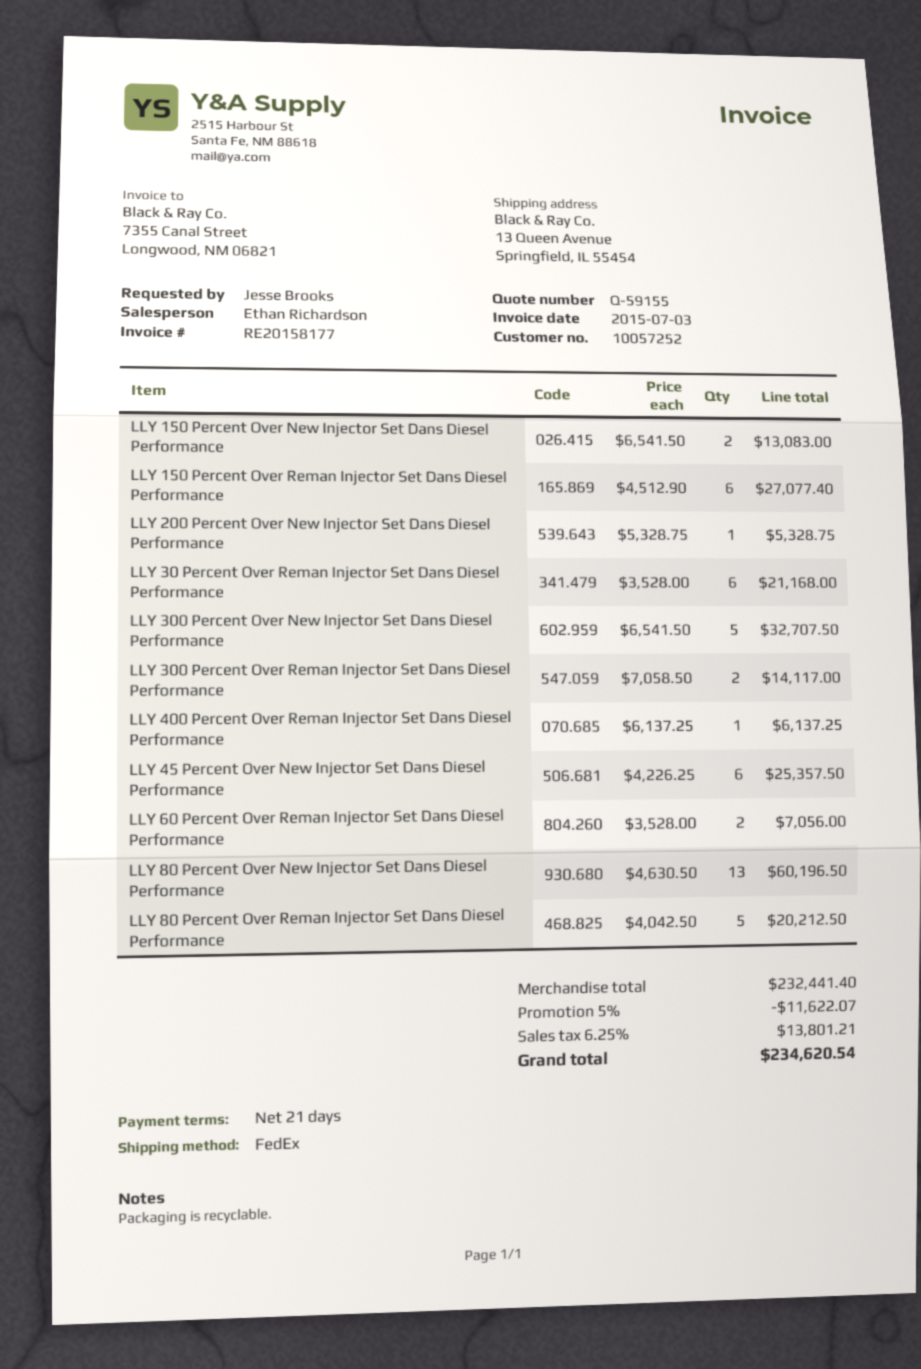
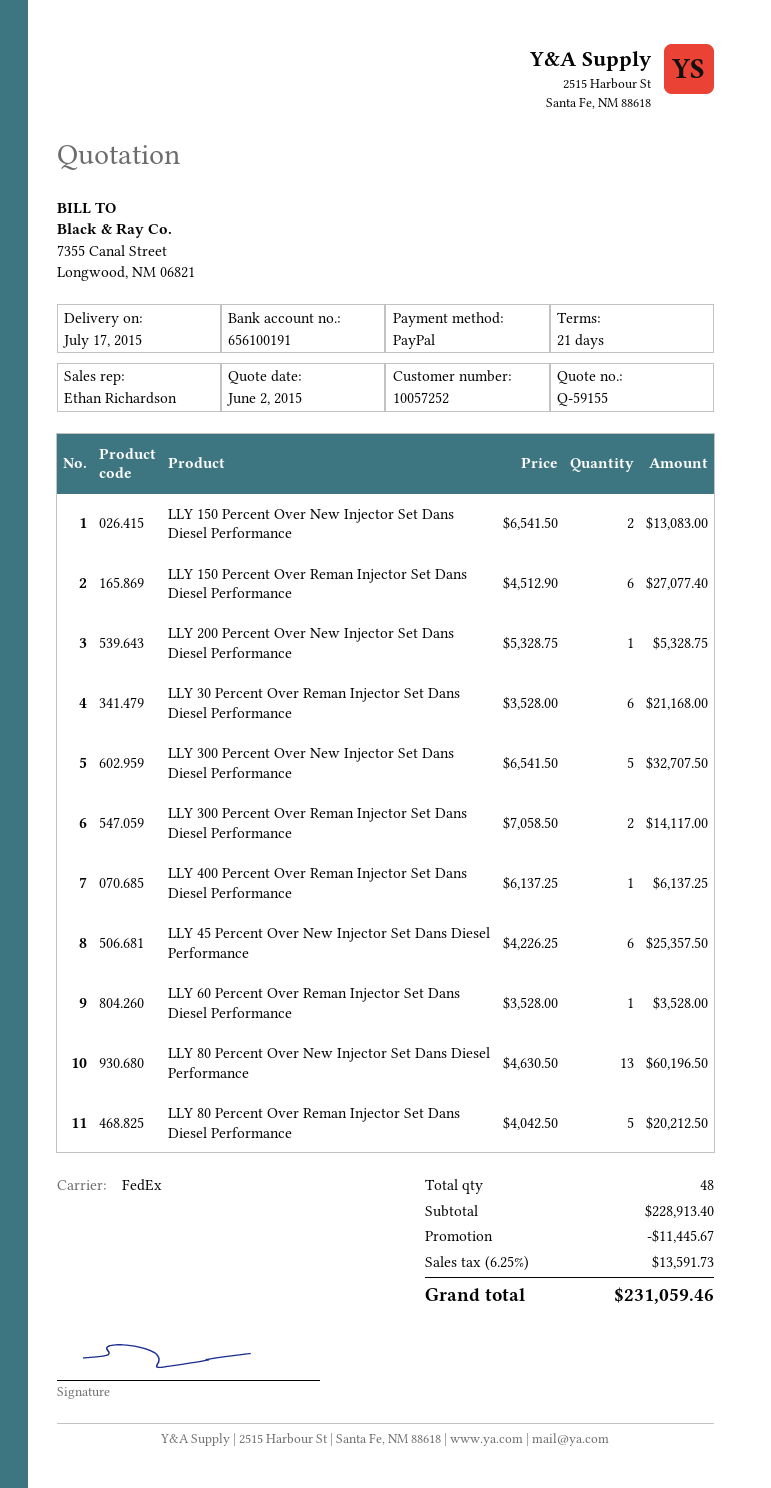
LLY 60 Percent Over Reman Injector Set Dans Diesel Performance: 2 x 3528.00 = 7056.00 -> 1 x 3528.00 = 3528.00
subtotal: 232441.40 -> 228913.40
discount: 11622.07 -> 11445.67
tax: 6.25% = 13801.21 -> 6.25% = 13591.73
total: 234620.54 -> 231059.46

